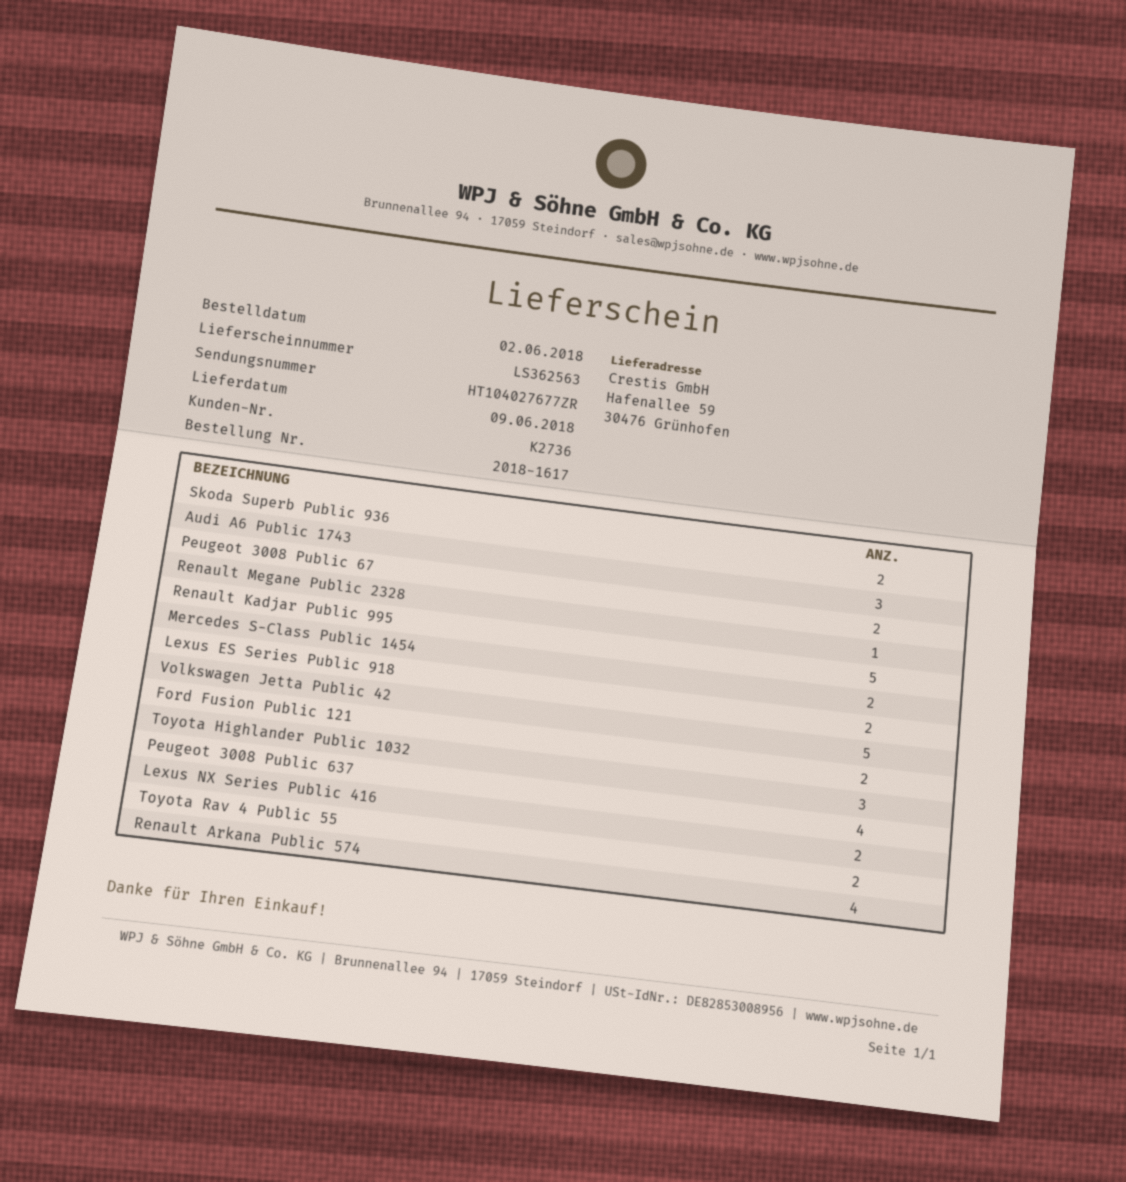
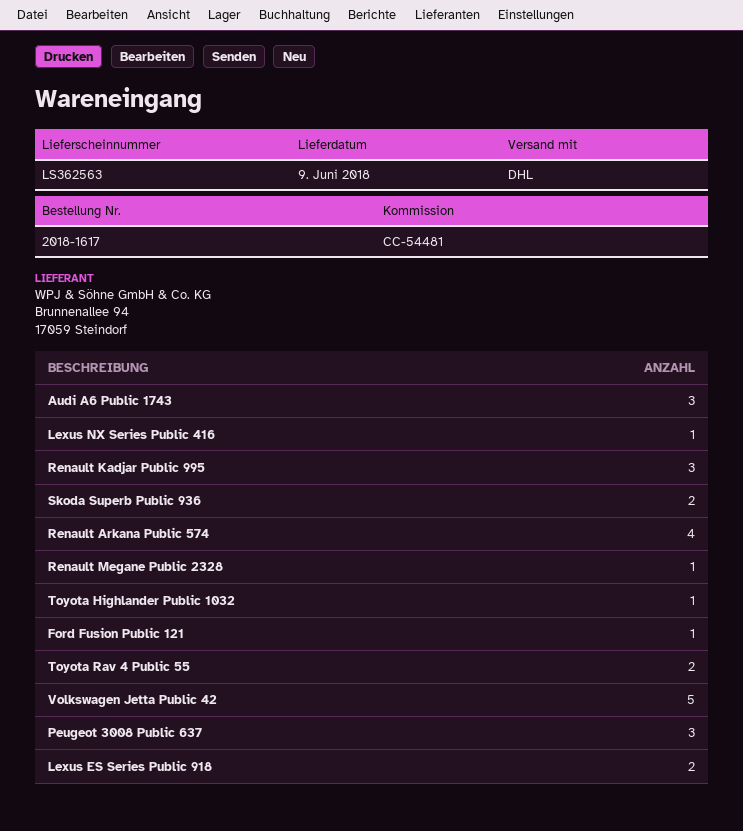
Peugeot 3008 Public 67: 2 -> none
Renault Kadjar Public 995: 5 -> 3
Mercedes S-Class Public 1454: 2 -> none
Ford Fusion Public 121: 2 -> 1
Toyota Highlander Public 1032: 3 -> 1
Peugeot 3008 Public 637: 4 -> 3
Lexus NX Series Public 416: 2 -> 1

